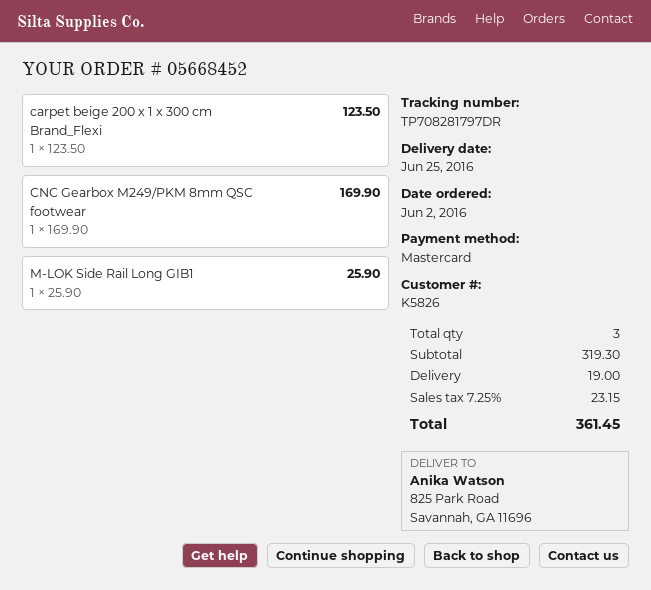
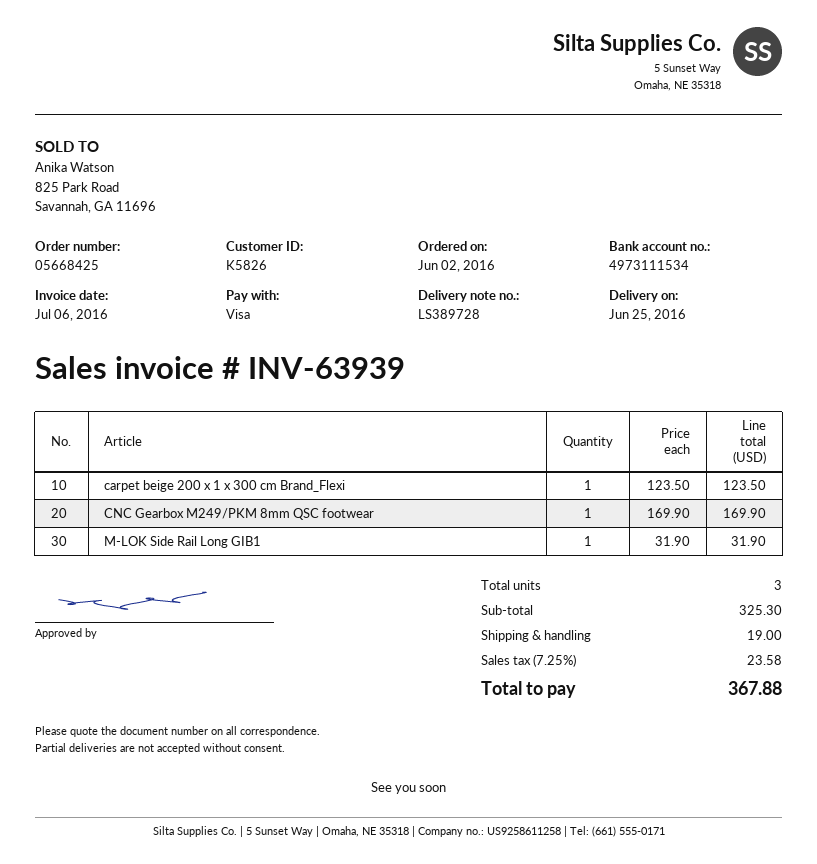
order number: 05668452 -> 05668425
payment method: Mastercard -> Visa
M-LOK Side Rail Long GIB1: 1 x 25.90 = 25.90 -> 1 x 31.90 = 31.90
subtotal: 319.30 -> 325.30
tax: 7.25% = 23.15 -> 7.25% = 23.58
total: 361.45 -> 367.88

